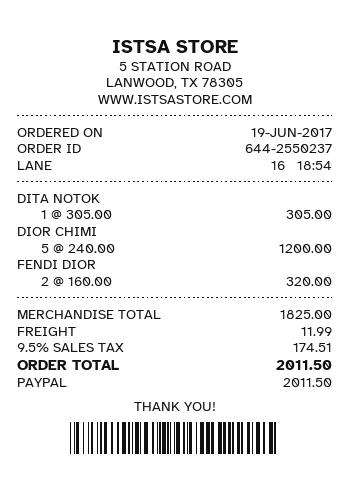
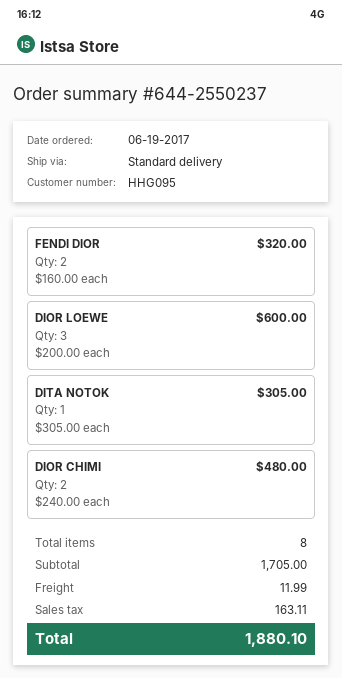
DIOR CHIMI: 5 x 240.00 = 1200.00 -> 2 x 240.00 = 480.00
DIOR LOEWE: none -> 3 x 200.00 = 600.00
subtotal: 1825.00 -> 1705.00
tax: 174.51 -> 163.11
total: 2011.50 -> 1880.10

